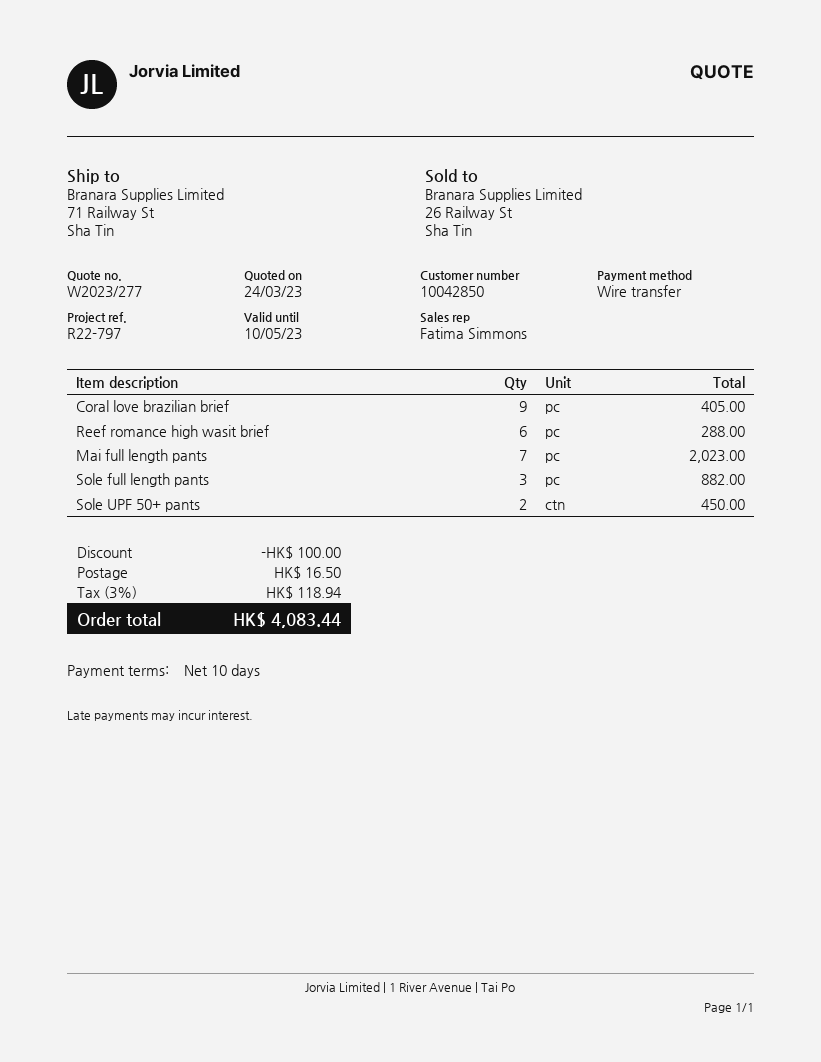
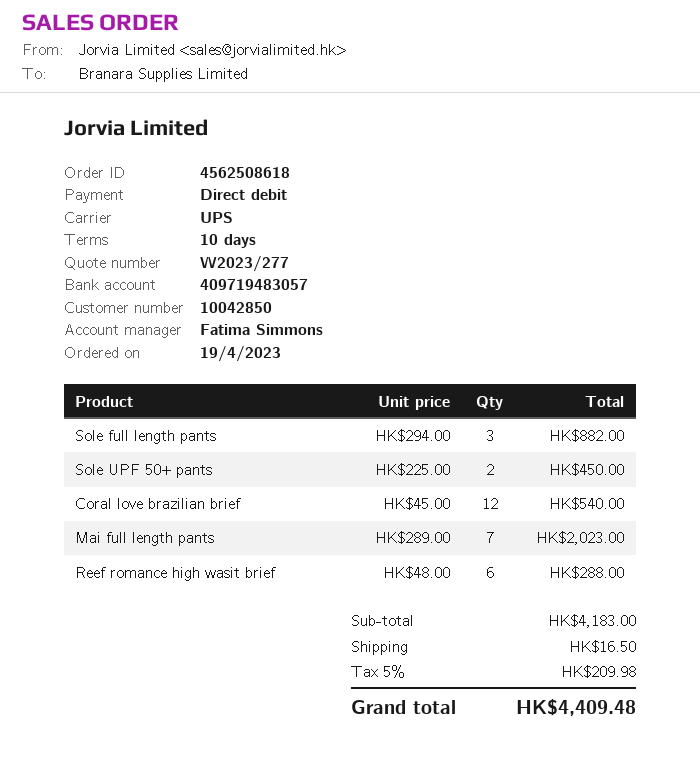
payment method: bank transfer -> direct debit
Coral love brazilian brief: 9 for 405.00 -> 12 for 540.00
discount: 100.00 -> none
tax: 3% = 118.94 -> 5% = 209.98
total: 4083.44 -> 4409.48

